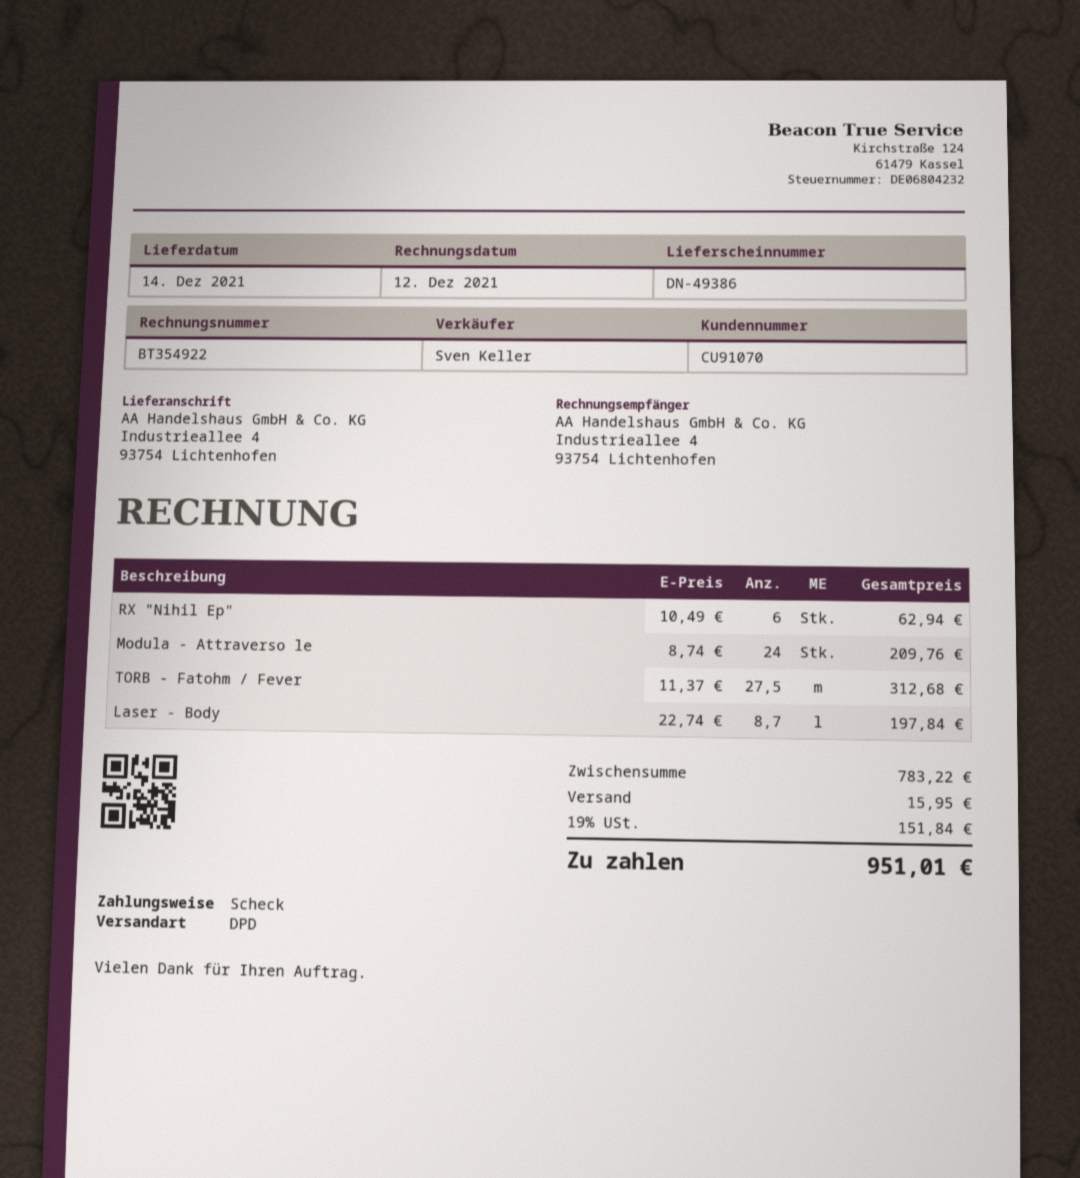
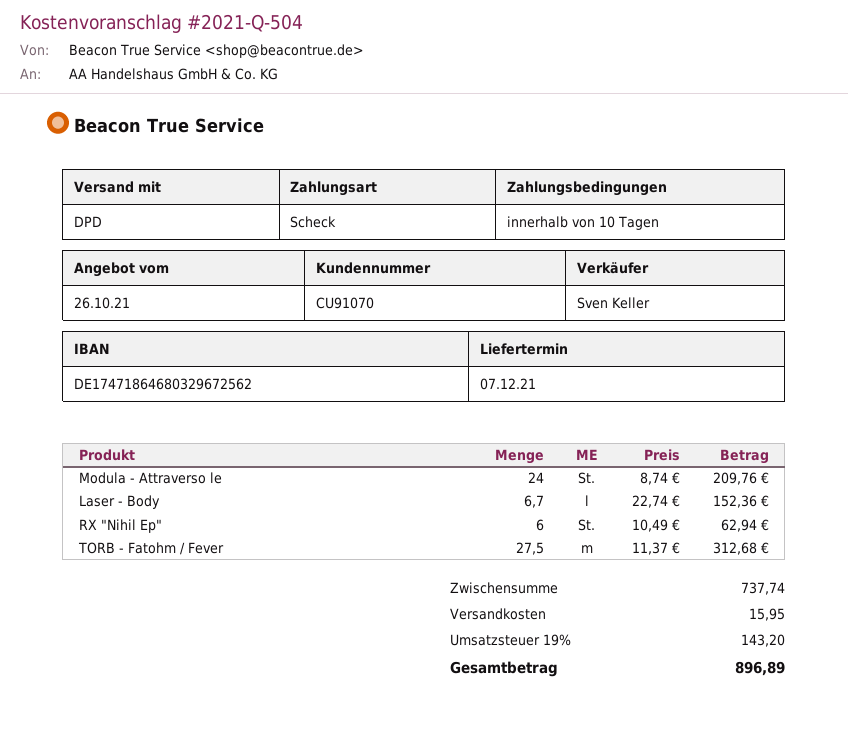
delivery date: 2021-12-14 -> 2021-12-07
Laser - Body: 8.7 x 22.74 = 197.84 -> 6.7 x 22.74 = 152.36
subtotal: 783.22 -> 737.74
tax: 19% = 151.84 -> 19% = 143.20
total: 951.01 -> 896.89

